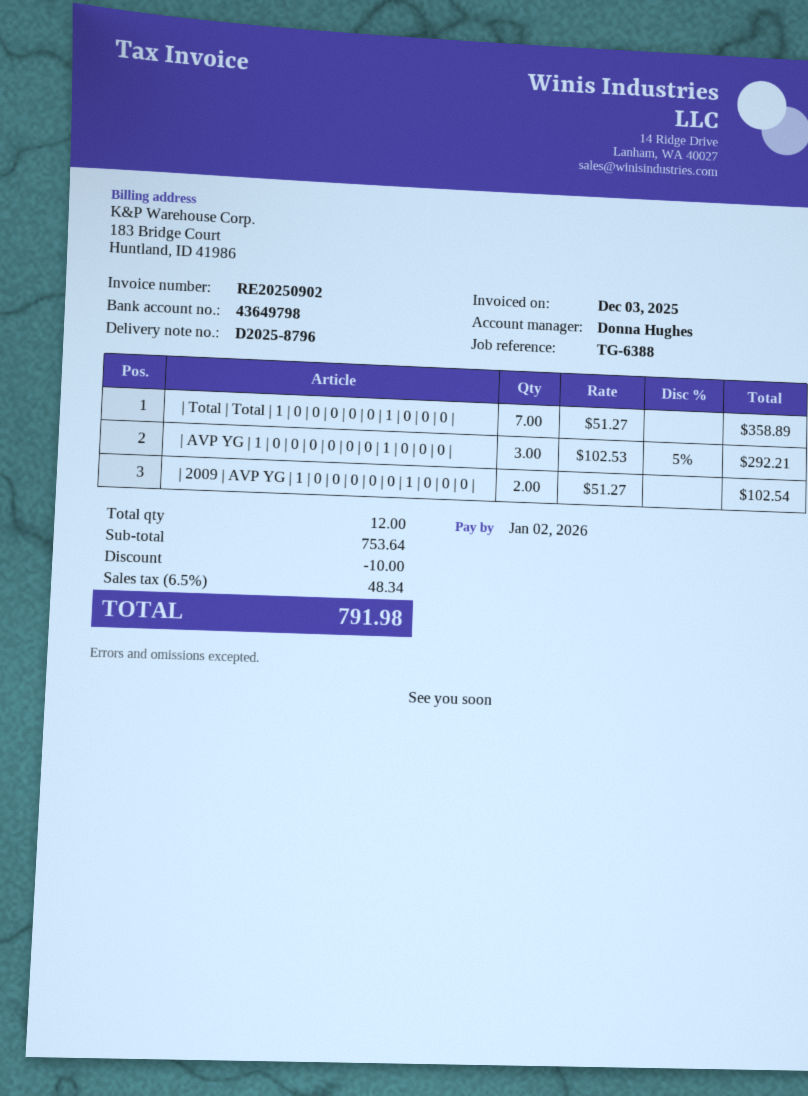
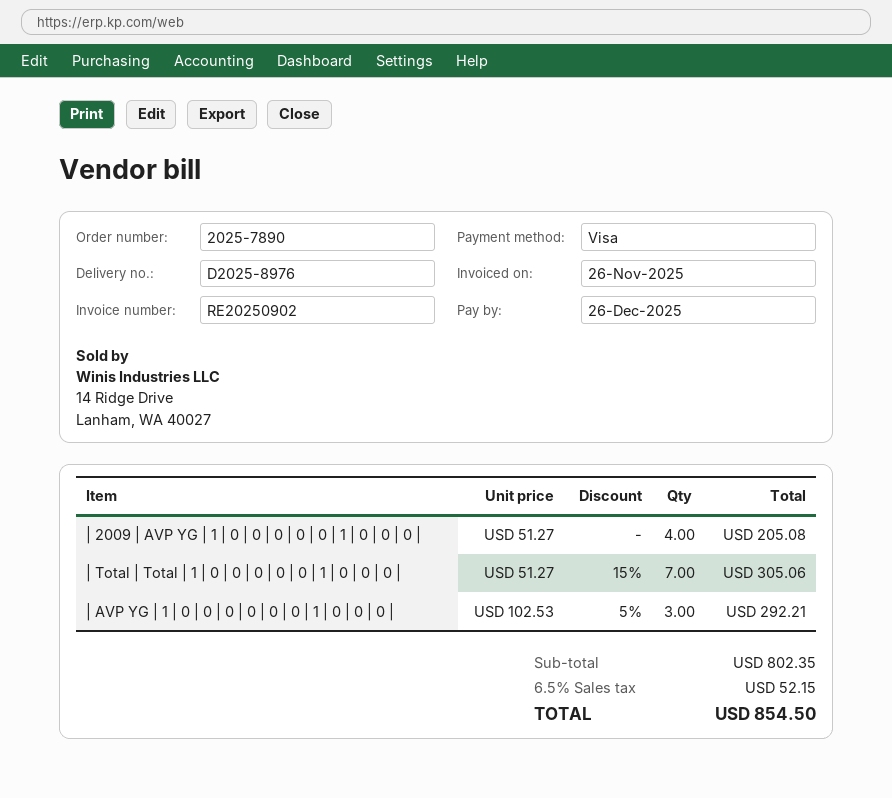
delivery note number: D2025-8796 -> D2025-8976
invoice date: 2025-12-03 -> 2025-11-26
due date: 2026-01-02 -> 2025-12-26
| Total | Total | 1 | 0 | 0 | 0 | 0 | 0 | 1 | 0 | 0 | 0 |: 7 x 51.27 = 358.89 -> 7 x 51.27 - 15% = 305.06
| 2009 | AVP YG | 1 | 0 | 0 | 0 | 0 | 0 | 1 | 0 | 0 | 0 |: 2 x 51.27 = 102.54 -> 4 x 51.27 = 205.08
subtotal: 753.64 -> 802.35
discount: 10.00 -> none
tax: 6.5% = 48.34 -> 6.5% = 52.15
total: 791.98 -> 854.50

